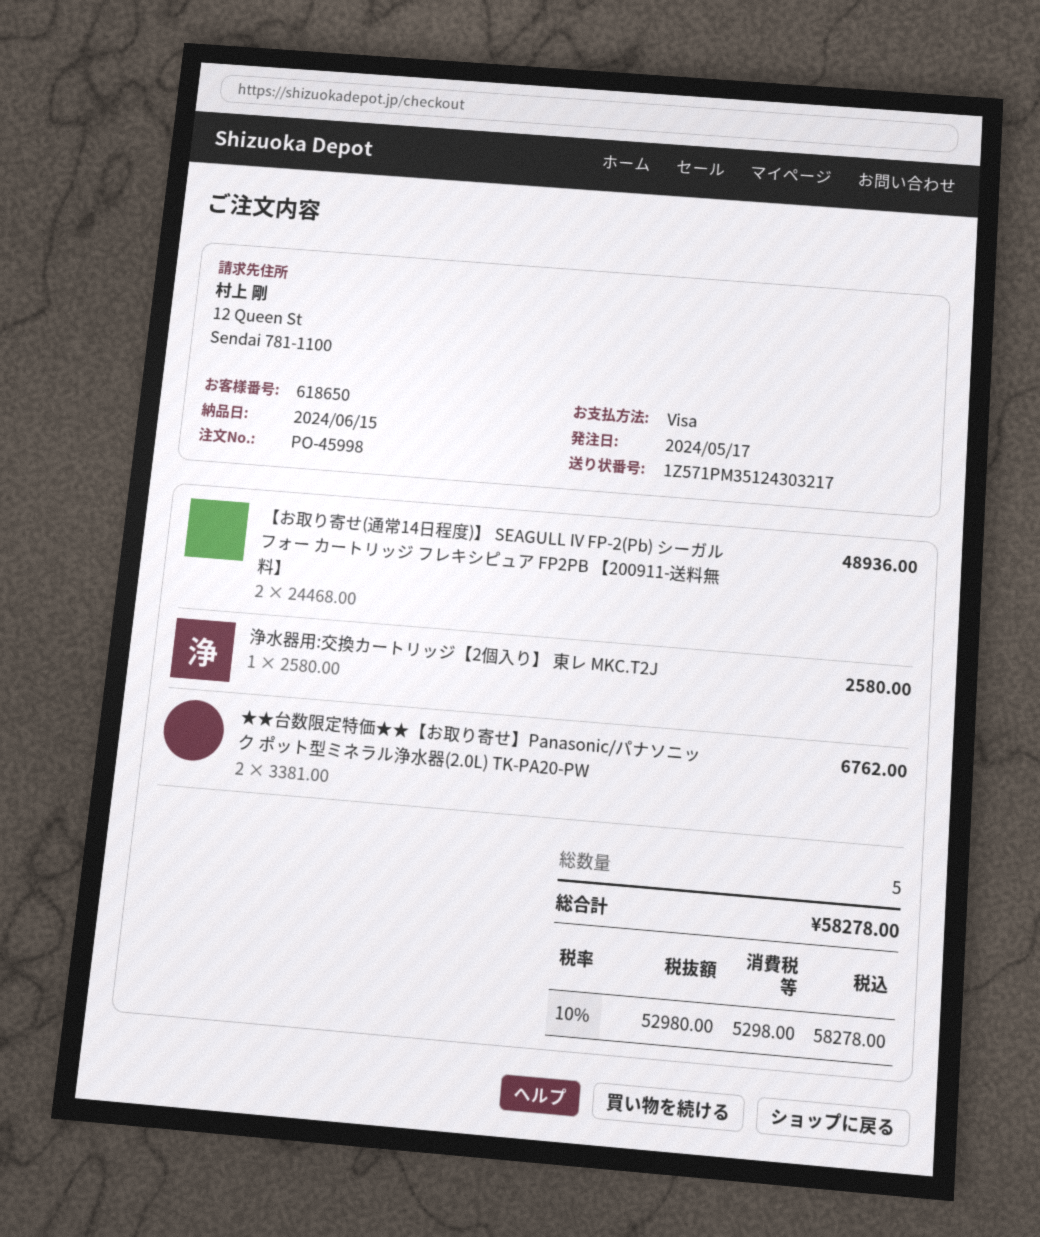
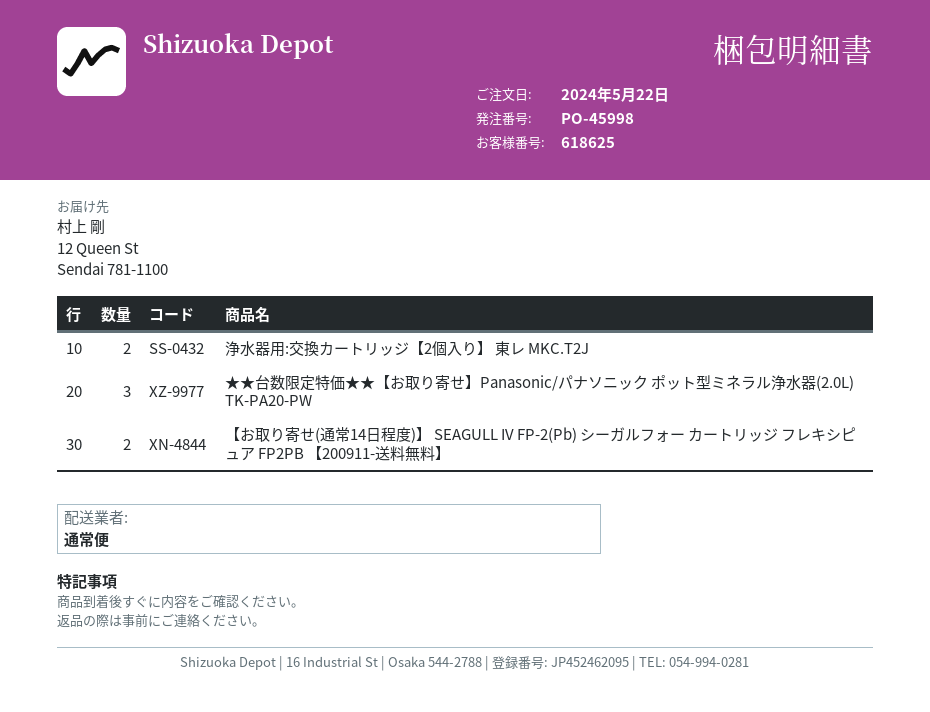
order date: 2024-05-17 -> 2024-05-22
customer number: 618650 -> 618625
浄水器用:交換カートリッジ【2個入り】 東レ MKC.T2J: 1 -> 2
★★台数限定特価★★【お取り寄せ】Panasonic/パナソニック ポット型ミネラル浄水器(2.0L) TK-PA20-PW: 2 -> 3

